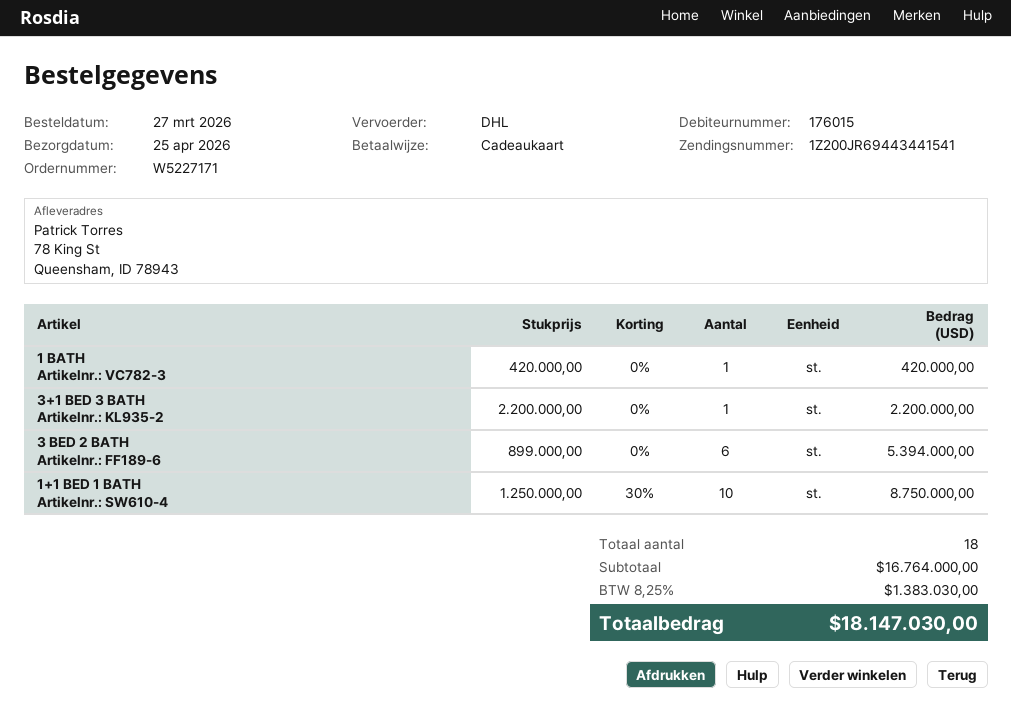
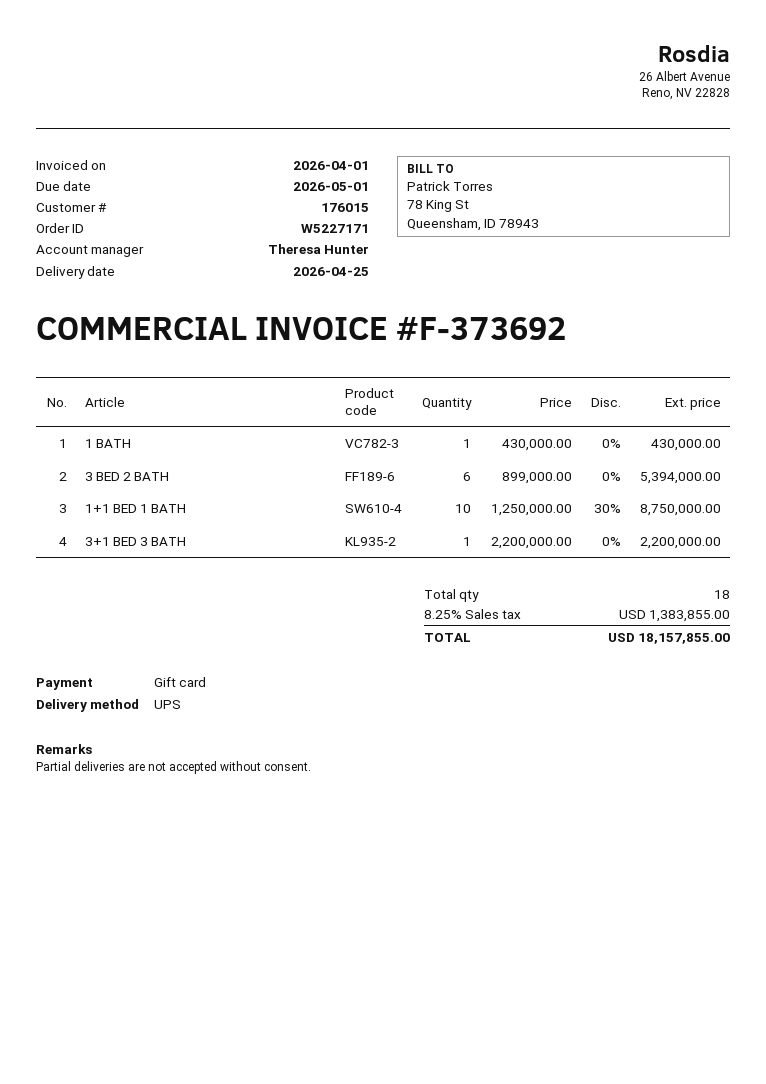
shipping method: DHL -> UPS
1 BATH: 1 x 420000.00 = 420000.00 -> 1 x 430000.00 = 430000.00
tax: 8.25% = 1383030.00 -> 8.25% = 1383855.00
total: 18147030.00 -> 18157855.00

